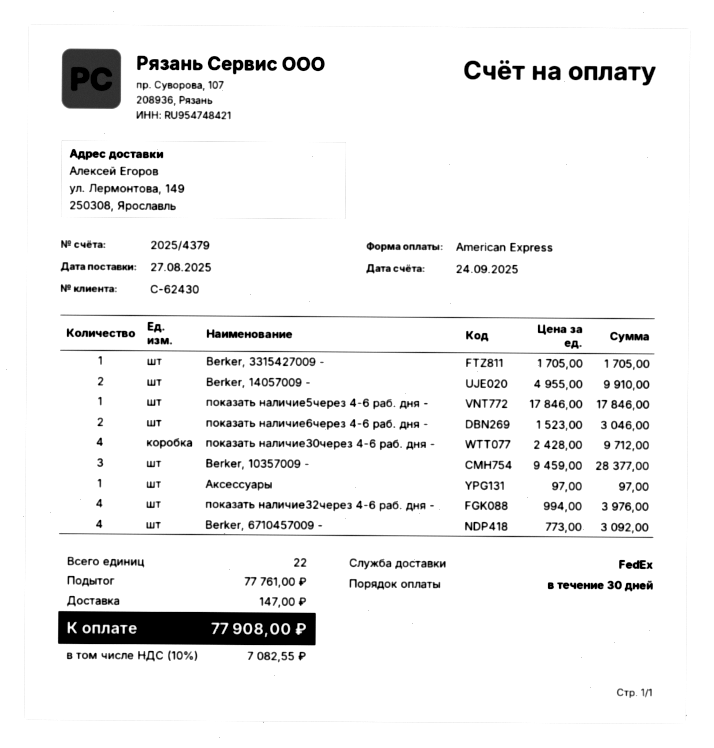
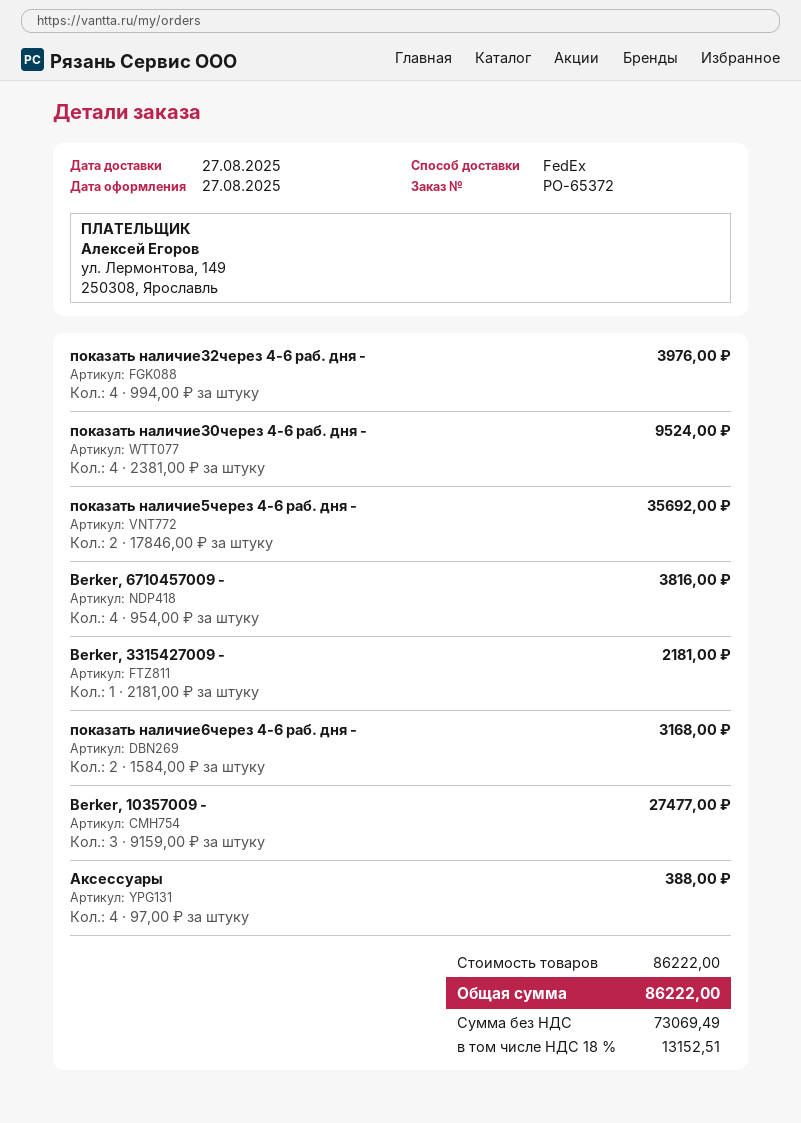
Berker, 3315427009 -: 1 x 1705.00 = 1705.00 -> 1 x 2181.00 = 2181.00
Berker, 14057009 -: 2 x 4955.00 = 9910.00 -> none
показать наличие5через 4-6 раб. дня -: 1 x 17846.00 = 17846.00 -> 2 x 17846.00 = 35692.00
показать наличие6через 4-6 раб. дня -: 2 x 1523.00 = 3046.00 -> 2 x 1584.00 = 3168.00
показать наличие30через 4-6 раб. дня -: 4 x 2428.00 = 9712.00 -> 4 x 2381.00 = 9524.00
Berker, 10357009 -: 3 x 9459.00 = 28377.00 -> 3 x 9159.00 = 27477.00
Аксессуары: 1 x 97.00 = 97.00 -> 4 x 97.00 = 388.00
Berker, 6710457009 -: 4 x 773.00 = 3092.00 -> 4 x 954.00 = 3816.00
subtotal: 77761.00 -> 86222.00
shipping: 147.00 -> none
tax: 10% = 7082.55 -> 18% = 13152.51
total: 77908.00 -> 86222.00

